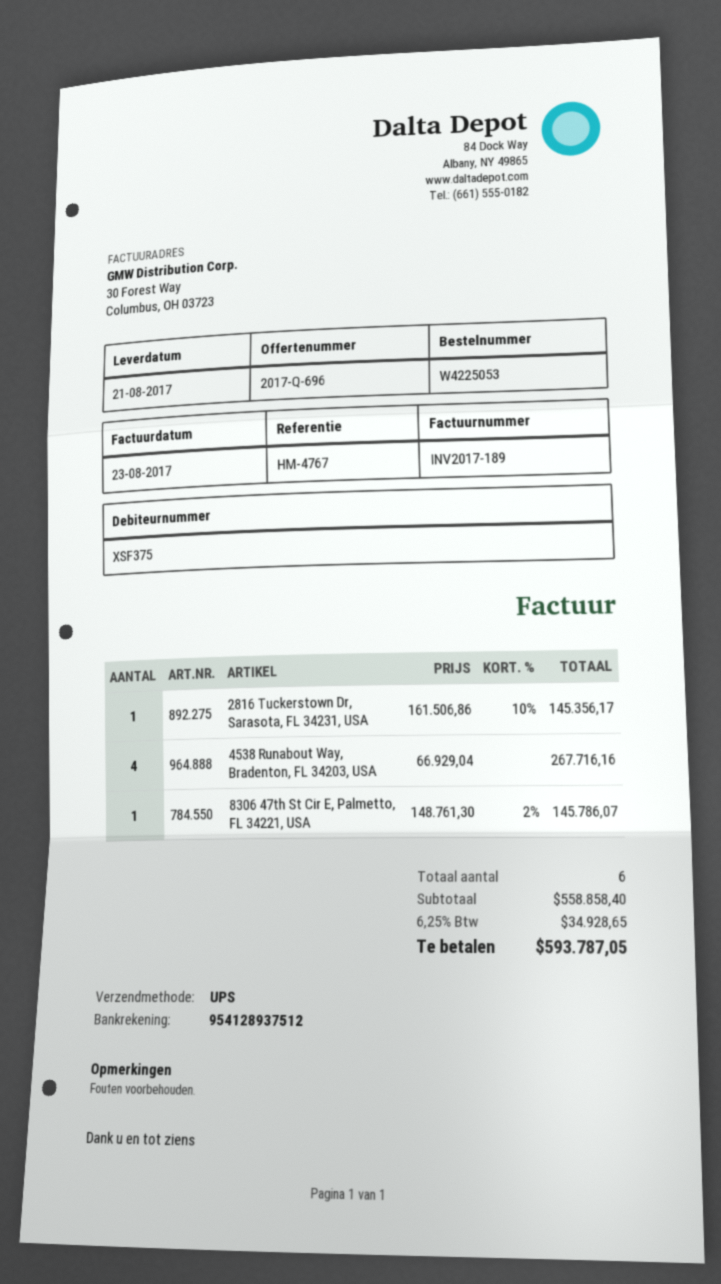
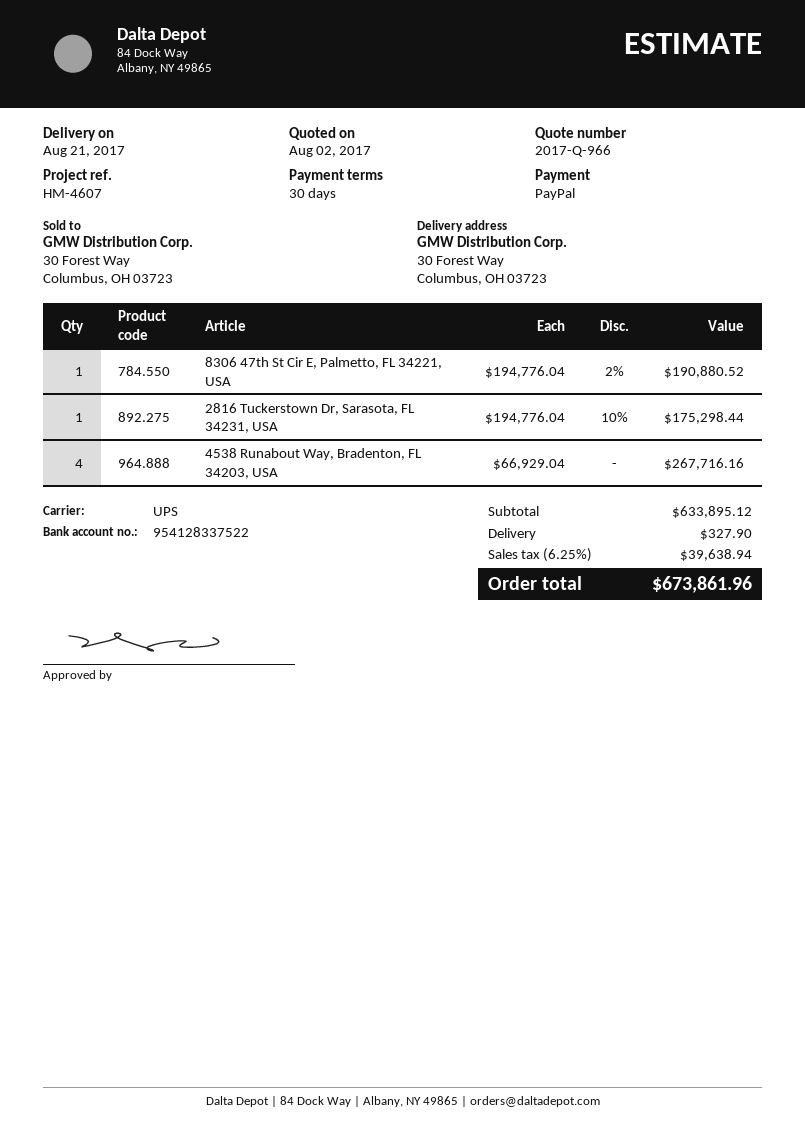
quote number: 2017-Q-696 -> 2017-Q-966
reference: HM-4767 -> HM-4607
bank account: 954128937512 -> 954128337522
2816 Tuckerstown Dr, Sarasota, FL 34231, USA: 1 x 161506.86 - 10% = 145356.17 -> 1 x 194776.04 - 10% = 175298.44
8306 47th St Cir E, Palmetto, FL 34221, USA: 1 x 148761.30 - 2% = 145786.07 -> 1 x 194776.04 - 2% = 190880.52
subtotal: 558858.40 -> 633895.12
shipping: none -> 327.90
tax: 6.25% = 34928.65 -> 6.25% = 39638.94
total: 593787.05 -> 673861.96

